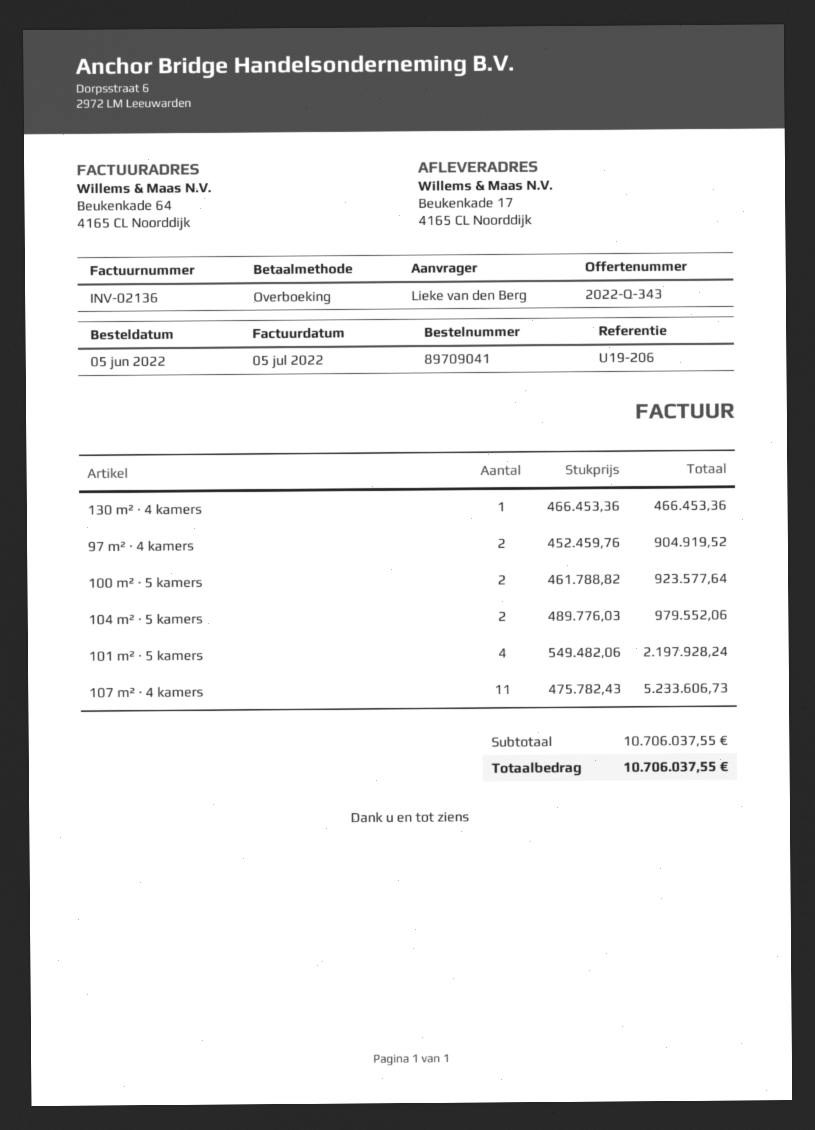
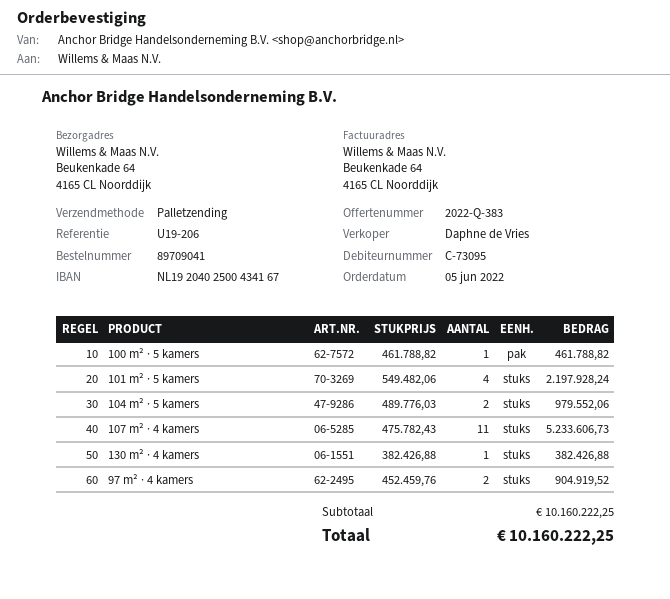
quote number: 2022-Q-343 -> 2022-Q-383
ship to: Beukenkade 17, 4165 CL Noorddijk -> Beukenkade 64, 4165 CL Noorddijk
130 m² · 4 kamers: 1 x 466453.36 = 466453.36 -> 1 x 382426.88 = 382426.88
100 m² · 5 kamers: 2 x 461788.82 = 923577.64 -> 1 x 461788.82 = 461788.82
subtotal: 10706037.55 -> 10160222.25
total: 10706037.55 -> 10160222.25

